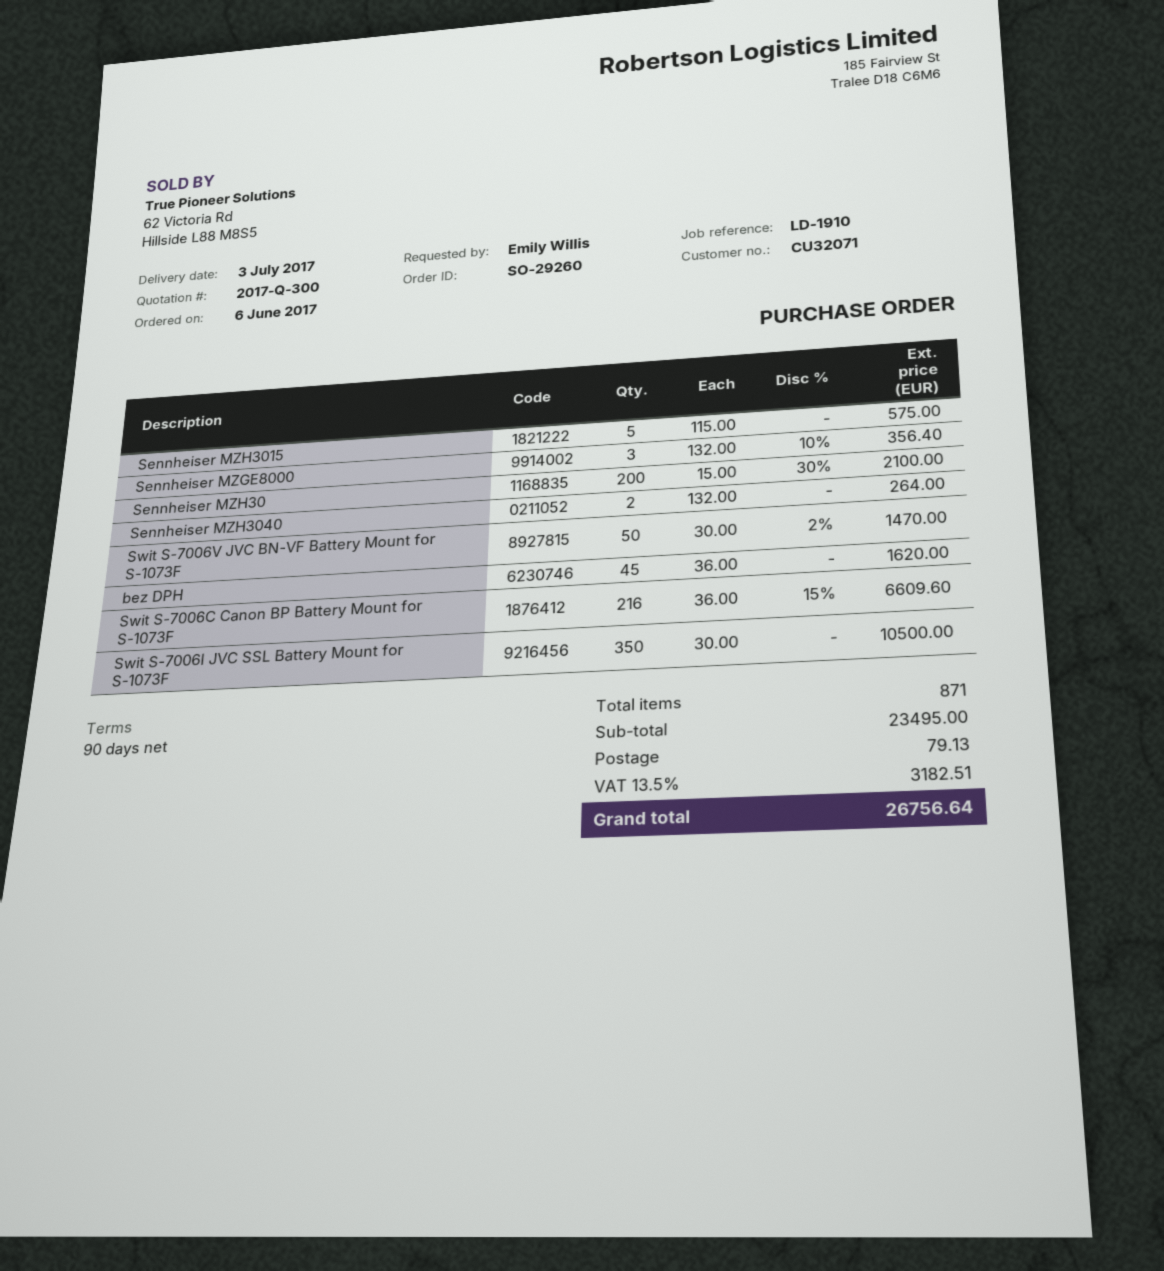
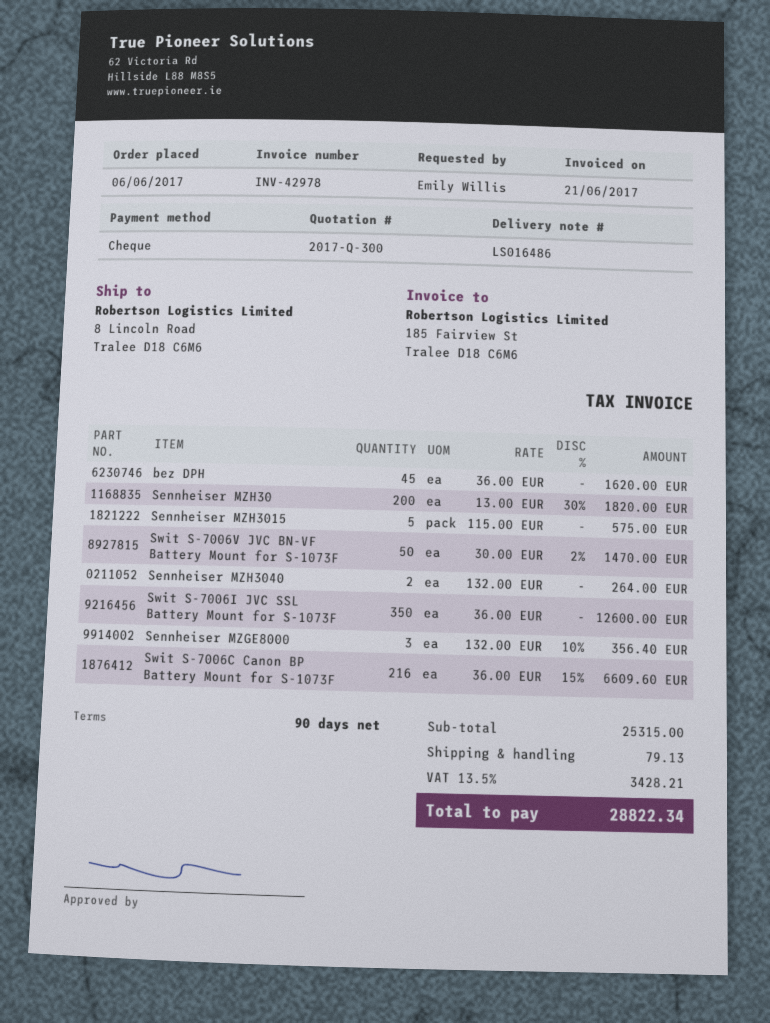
Sennheiser MZH30: 200 x 15.00 - 30% = 2100.00 -> 200 x 13.00 - 30% = 1820.00
Swit S-7006I JVC SSL Battery Mount for S-1073F: 350 x 30.00 = 10500.00 -> 350 x 36.00 = 12600.00
subtotal: 23495.00 -> 25315.00
tax: 13.5% = 3182.51 -> 13.5% = 3428.21
total: 26756.64 -> 28822.34

